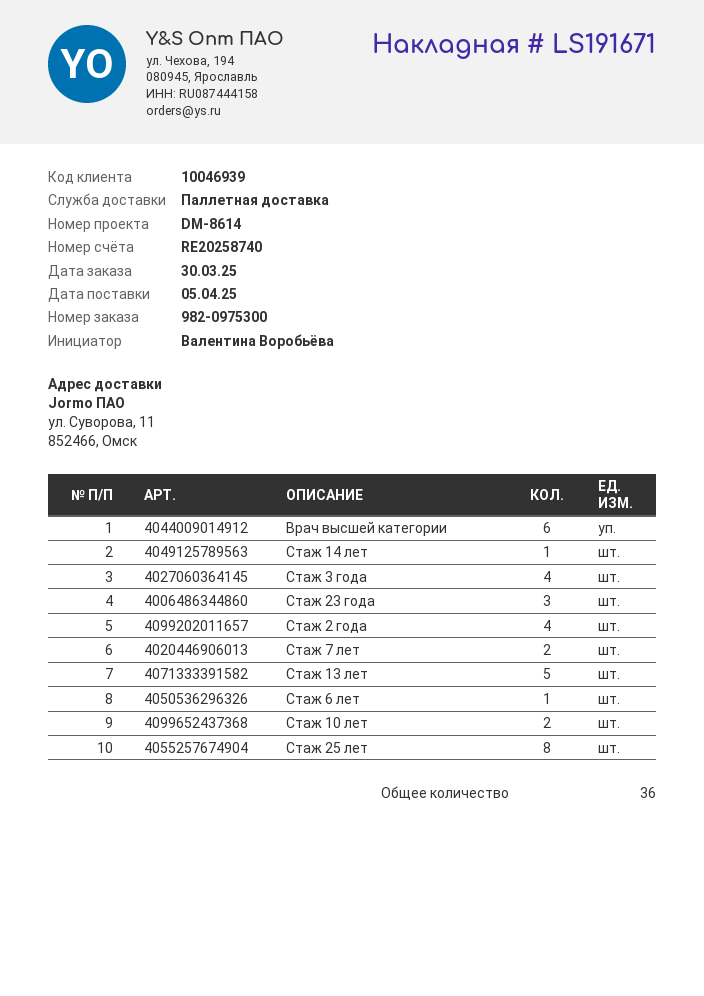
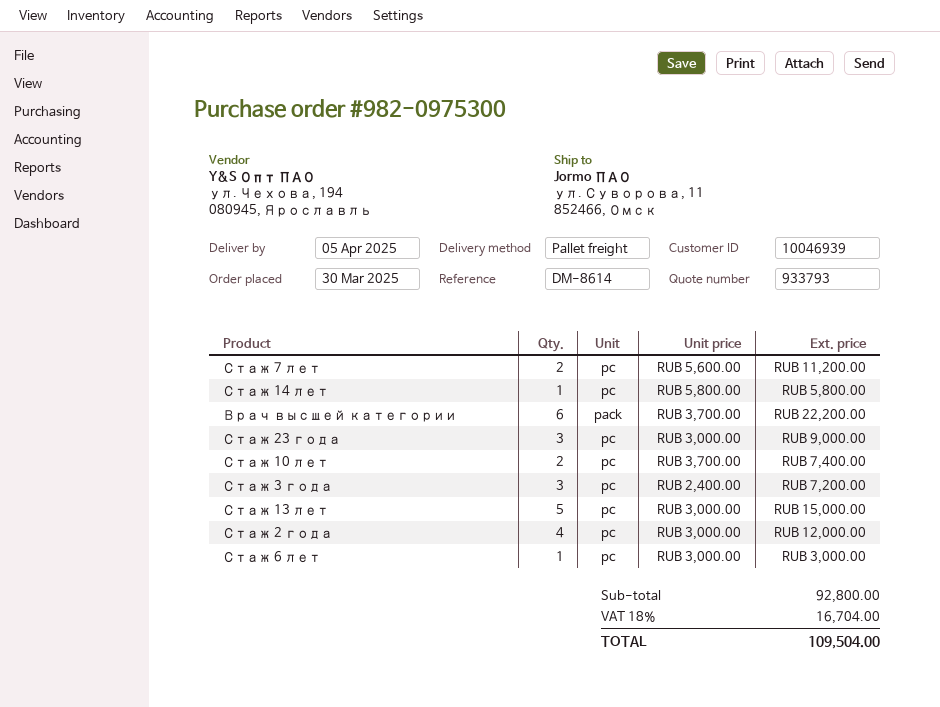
Стаж 3 года: 4 -> 3
Стаж 25 лет: 8 -> none

